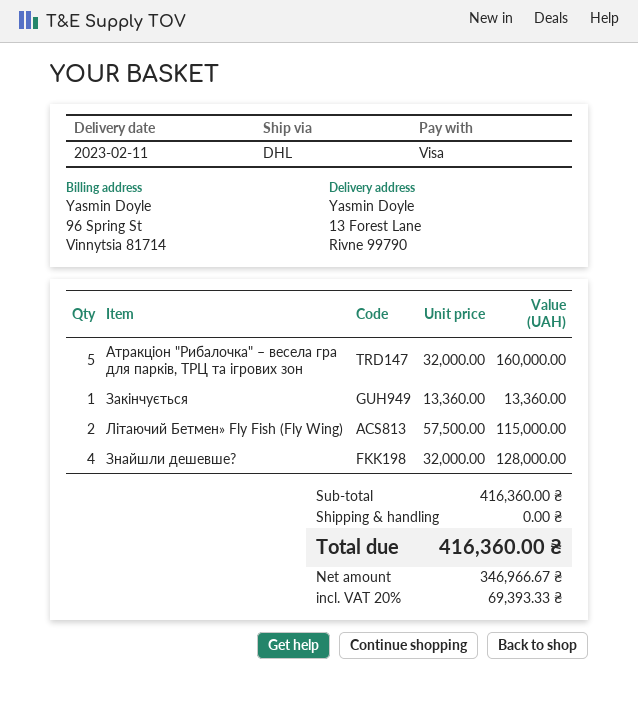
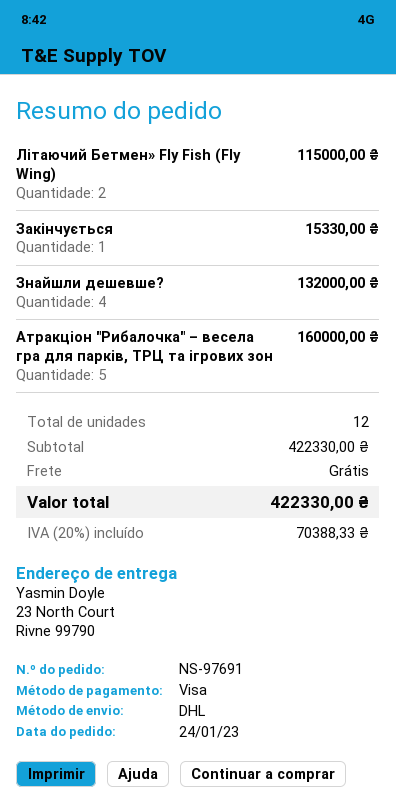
ship to: 13 Forest Lane, Rivne 99790 -> 23 North Court, Rivne 99790
Закінчується: 1 for 13360.00 -> 1 for 15330.00
Знайшли дешевше?: 4 for 128000.00 -> 4 for 132000.00
subtotal: 416360.00 -> 422330.00
tax: 20% = 69393.33 -> 20% = 70388.33
total: 416360.00 -> 422330.00

